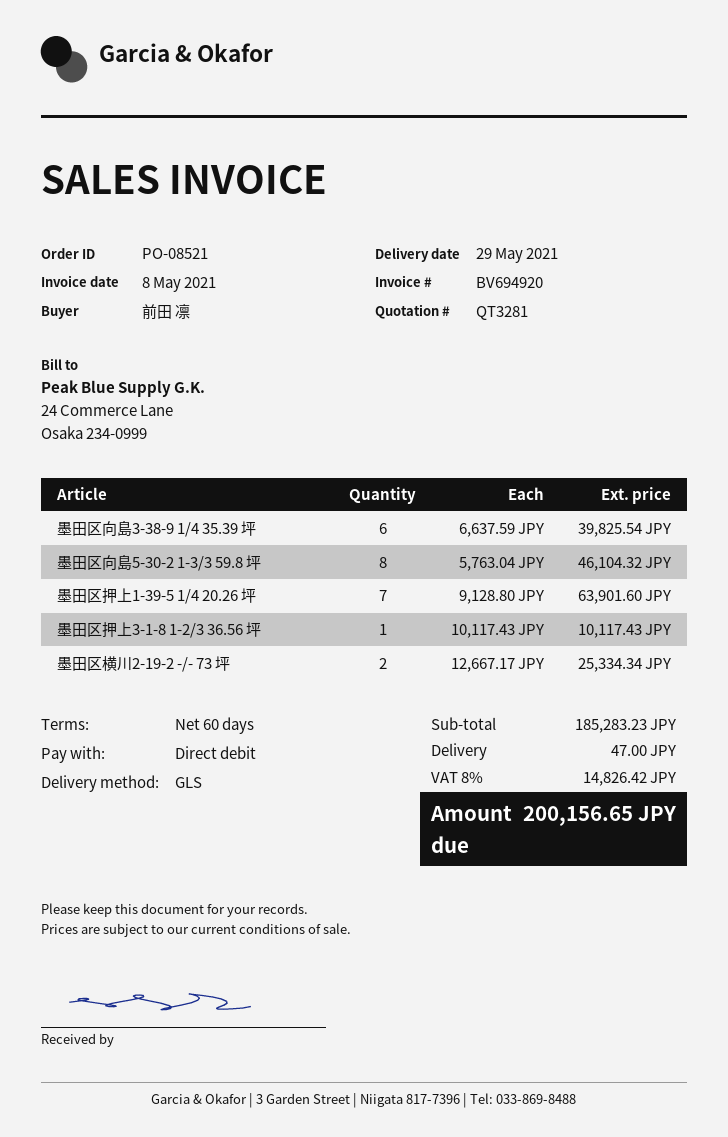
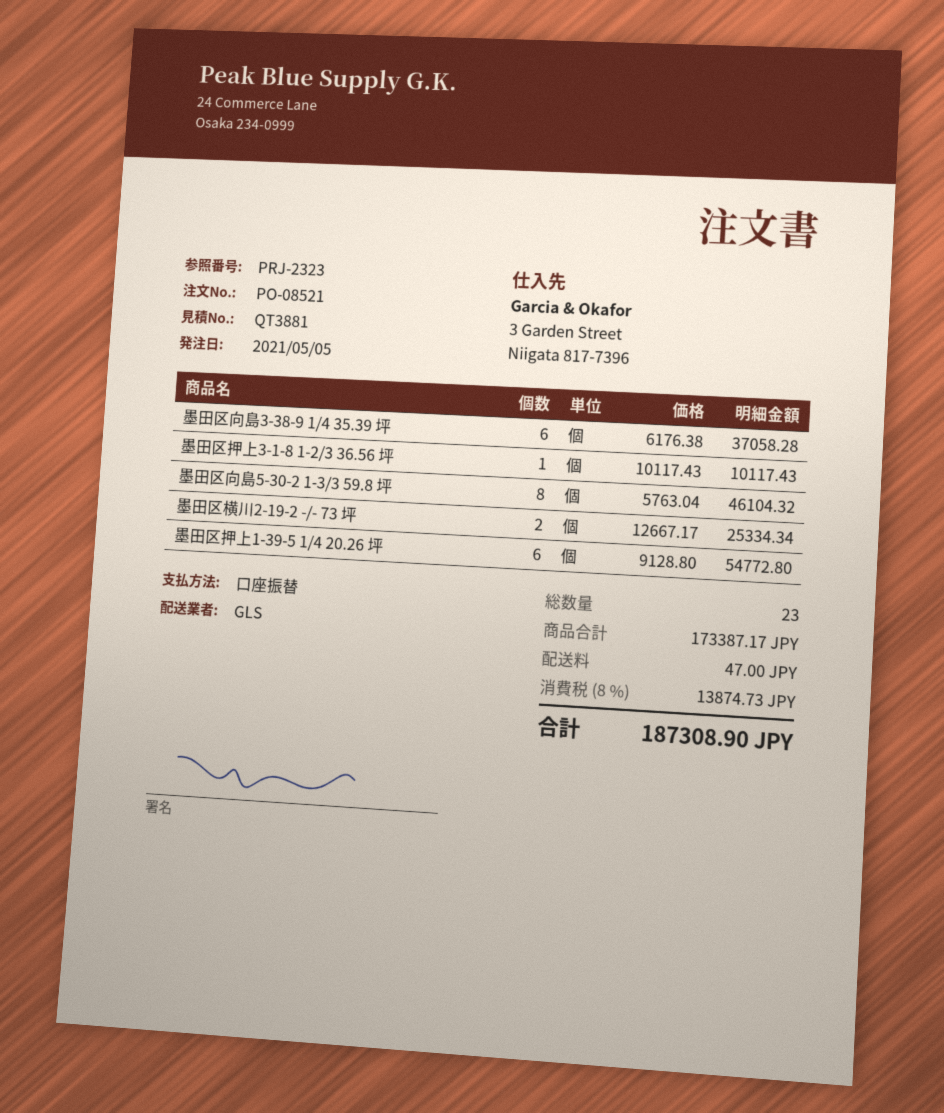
quote number: QT3281 -> QT3881
墨田区向島3-38-9 1/4 35.39 坪: 6 x 6637.59 = 39825.54 -> 6 x 6176.38 = 37058.28
墨田区押上1-39-5 1/4 20.26 坪: 7 x 9128.80 = 63901.60 -> 6 x 9128.80 = 54772.80
subtotal: 185283.23 -> 173387.17
tax: 8% = 14826.42 -> 8% = 13874.73
total: 200156.65 -> 187308.90

